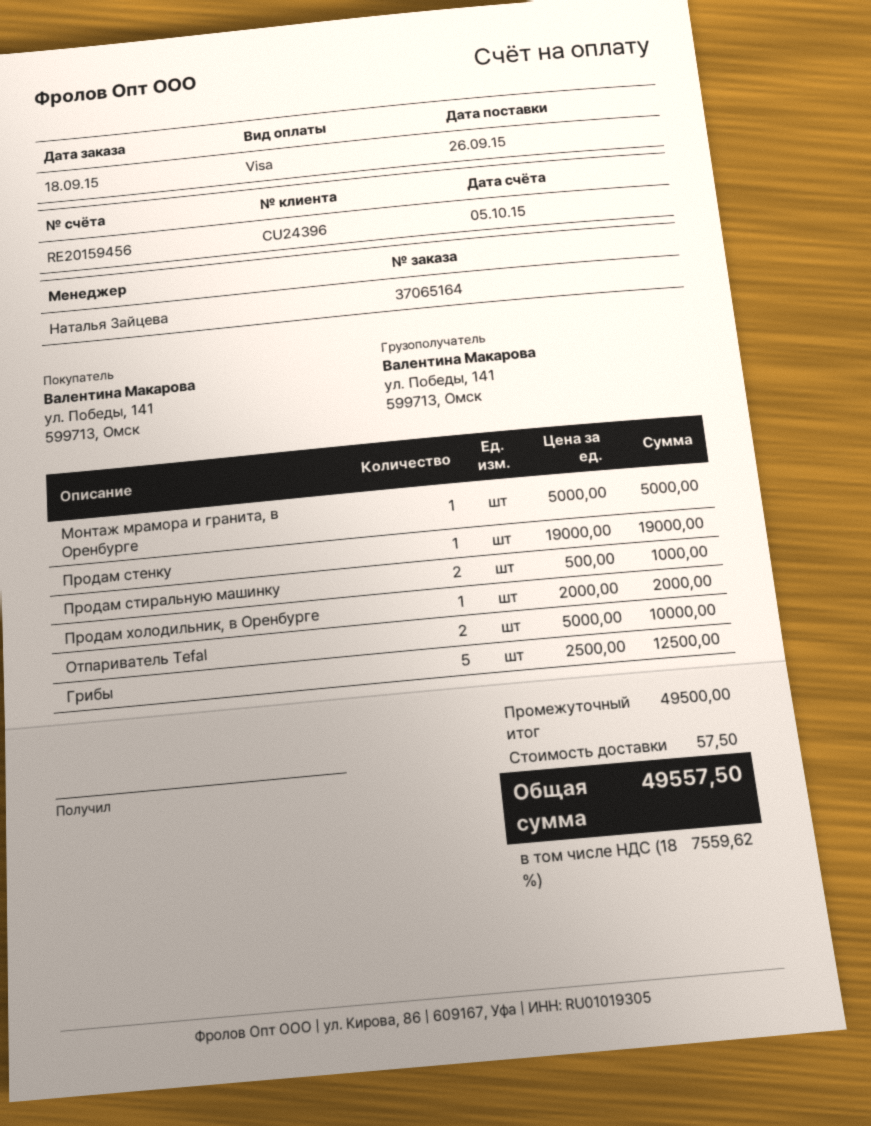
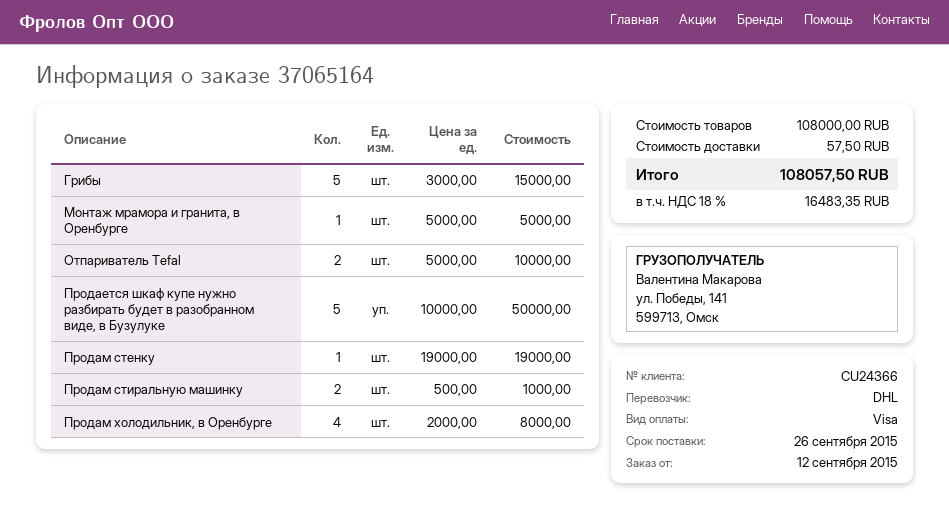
order date: 2015-09-18 -> 2015-09-12
customer number: CU24396 -> CU24366
Продам холодильник, в Оренбурге: 1 x 2000.00 = 2000.00 -> 4 x 2000.00 = 8000.00
Грибы: 5 x 2500.00 = 12500.00 -> 5 x 3000.00 = 15000.00
Продается шкаф купе нужно разбирать будет в разобранном виде, в Бузулуке: none -> 5 x 10000.00 = 50000.00
subtotal: 49500.00 -> 108000.00
tax: 18% = 7559.62 -> 18% = 16483.35
total: 49557.50 -> 108057.50

